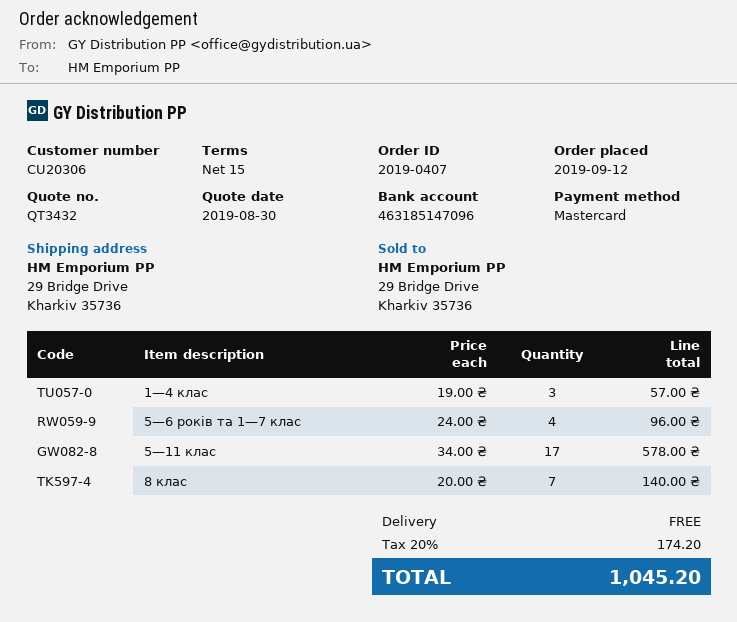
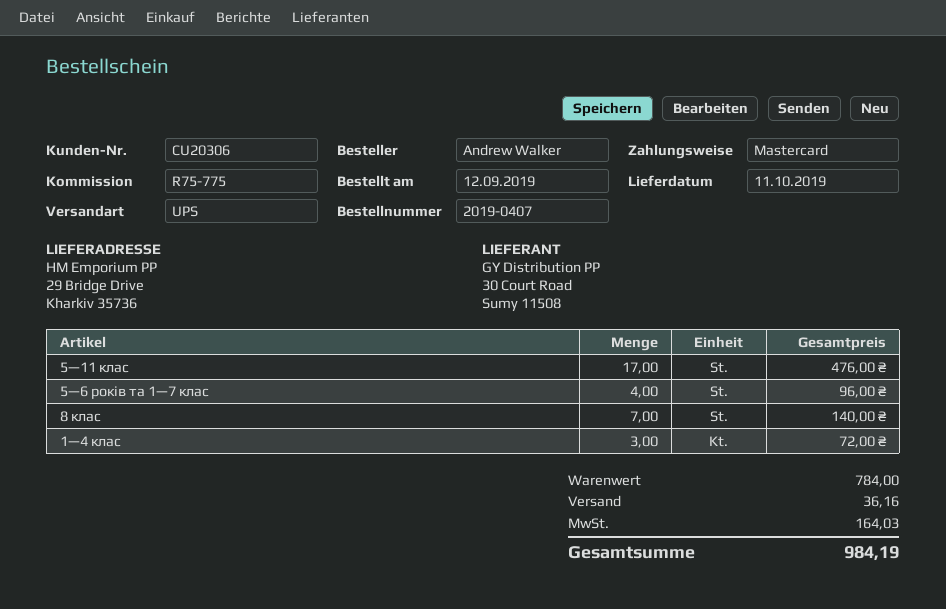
1—4 клас: 3 for 57.00 -> 3 for 72.00
5—11 клас: 17 for 578.00 -> 17 for 476.00
shipping: 0.00 -> 36.16
tax: 174.20 -> 164.03
total: 1045.20 -> 984.19

